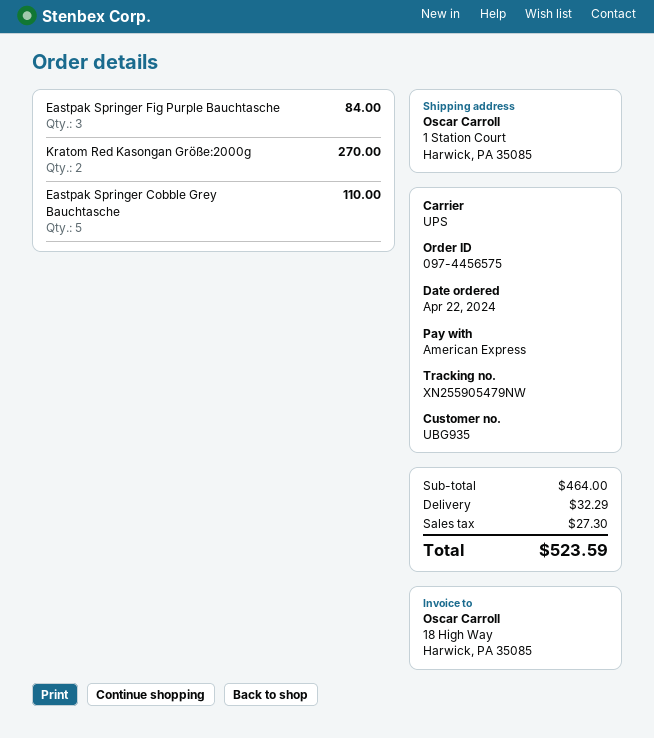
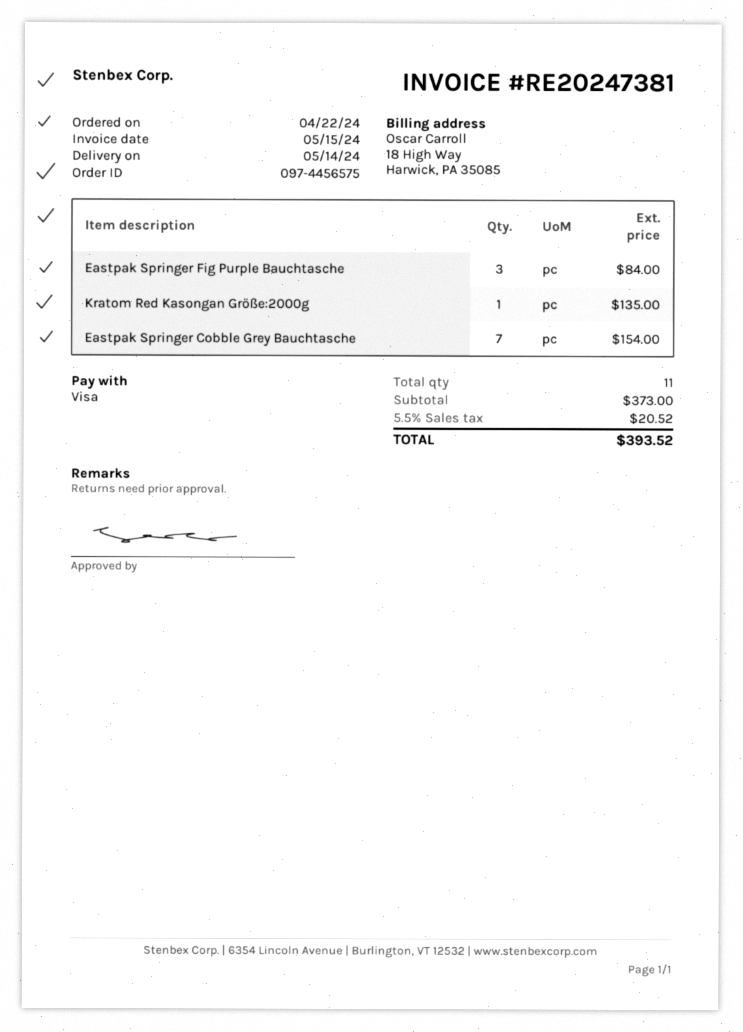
payment method: American Express -> Visa
Kratom Red Kasongan Größe:2000g: 2 for 270.00 -> 1 for 135.00
Eastpak Springer Cobble Grey Bauchtasche: 5 for 110.00 -> 7 for 154.00
subtotal: 464.00 -> 373.00
shipping: 32.29 -> none
tax: 27.30 -> 20.52
total: 523.59 -> 393.52

